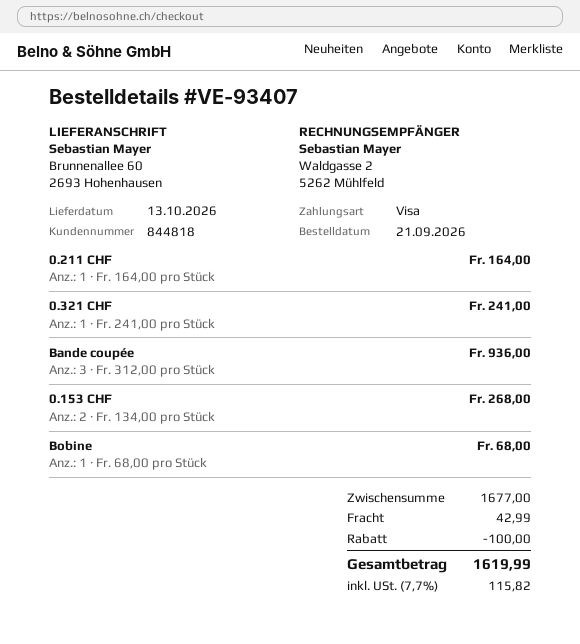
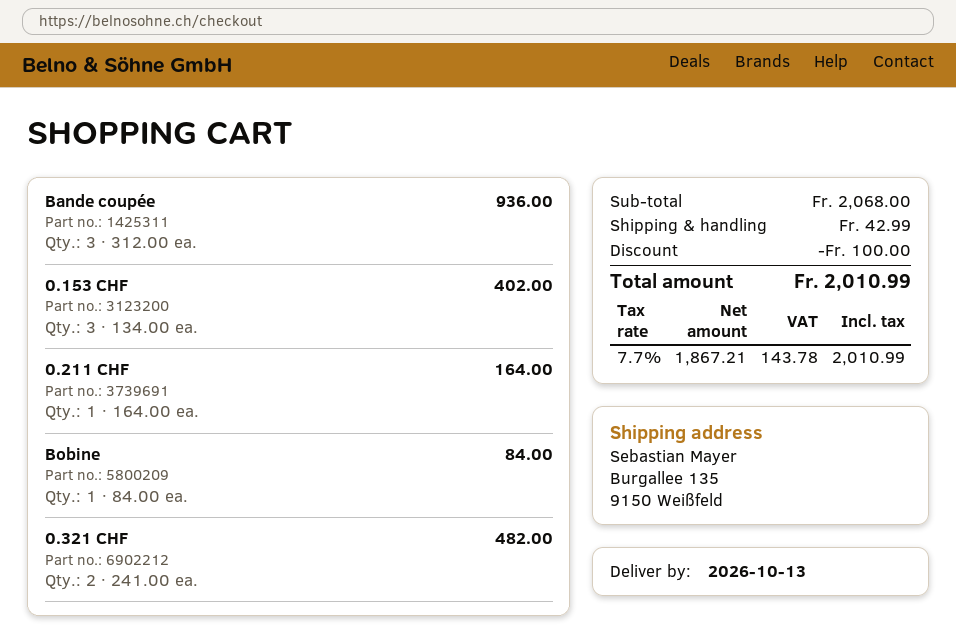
ship to: Brunnenallee 60, 2693 Hohenhausen -> Burgallee 135, 9150 Weißfeld
0.321 CHF: 1 x 241.00 = 241.00 -> 2 x 241.00 = 482.00
0.153 CHF: 2 x 134.00 = 268.00 -> 3 x 134.00 = 402.00
Bobine: 1 x 68.00 = 68.00 -> 1 x 84.00 = 84.00
subtotal: 1677.00 -> 2068.00
tax: 7.7% = 115.82 -> 7.7% = 143.78
total: 1619.99 -> 2010.99

